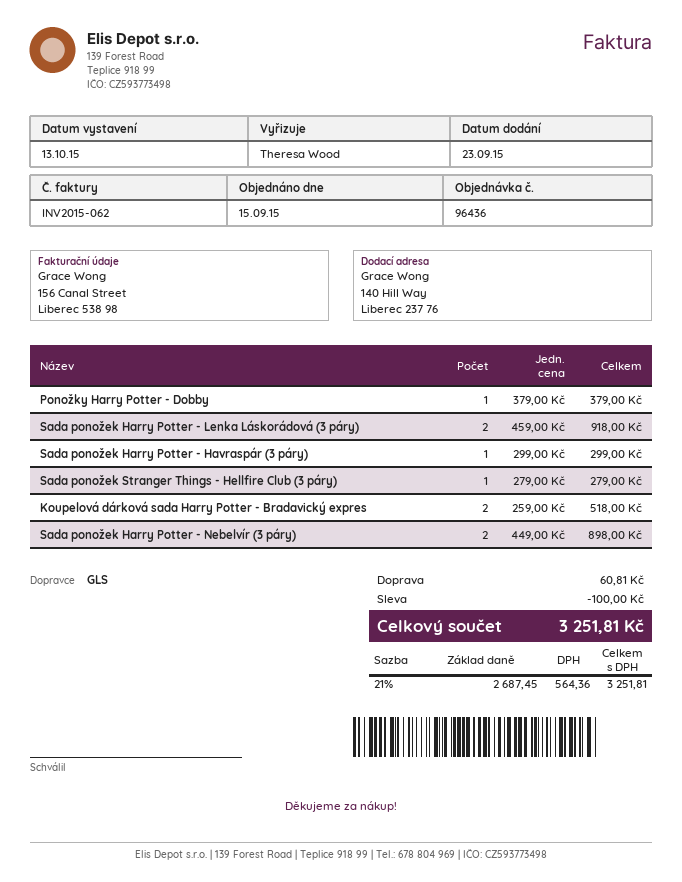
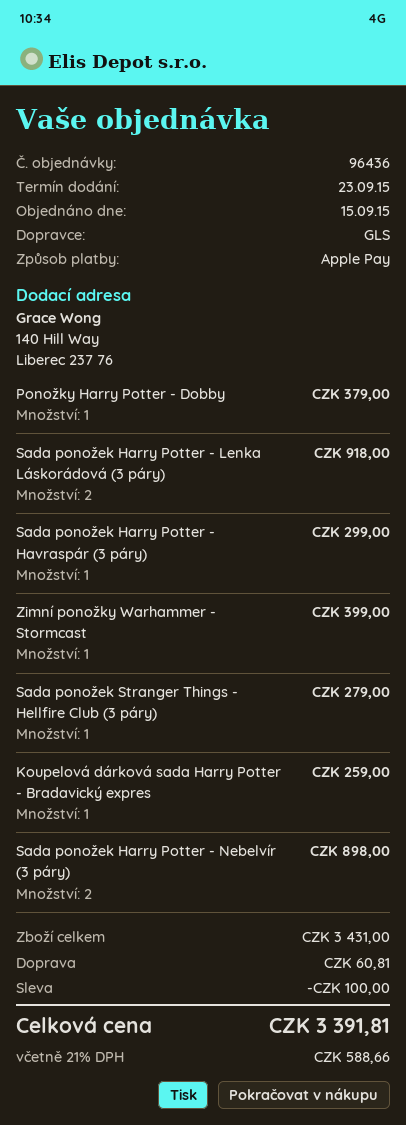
Koupelová dárková sada Harry Potter - Bradavický expres: 2 for 518.00 -> 1 for 259.00
Zimní ponožky Warhammer - Stormcast: none -> 1 for 399.00
tax: 21% = 564.36 -> 21% = 588.66
total: 3251.81 -> 3391.81

